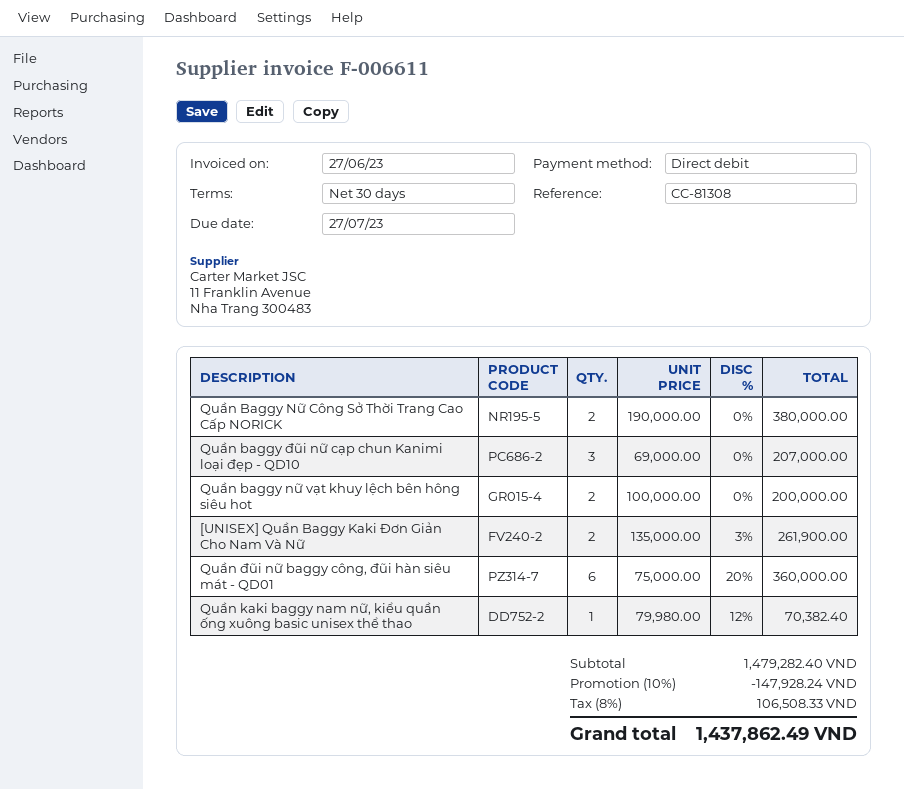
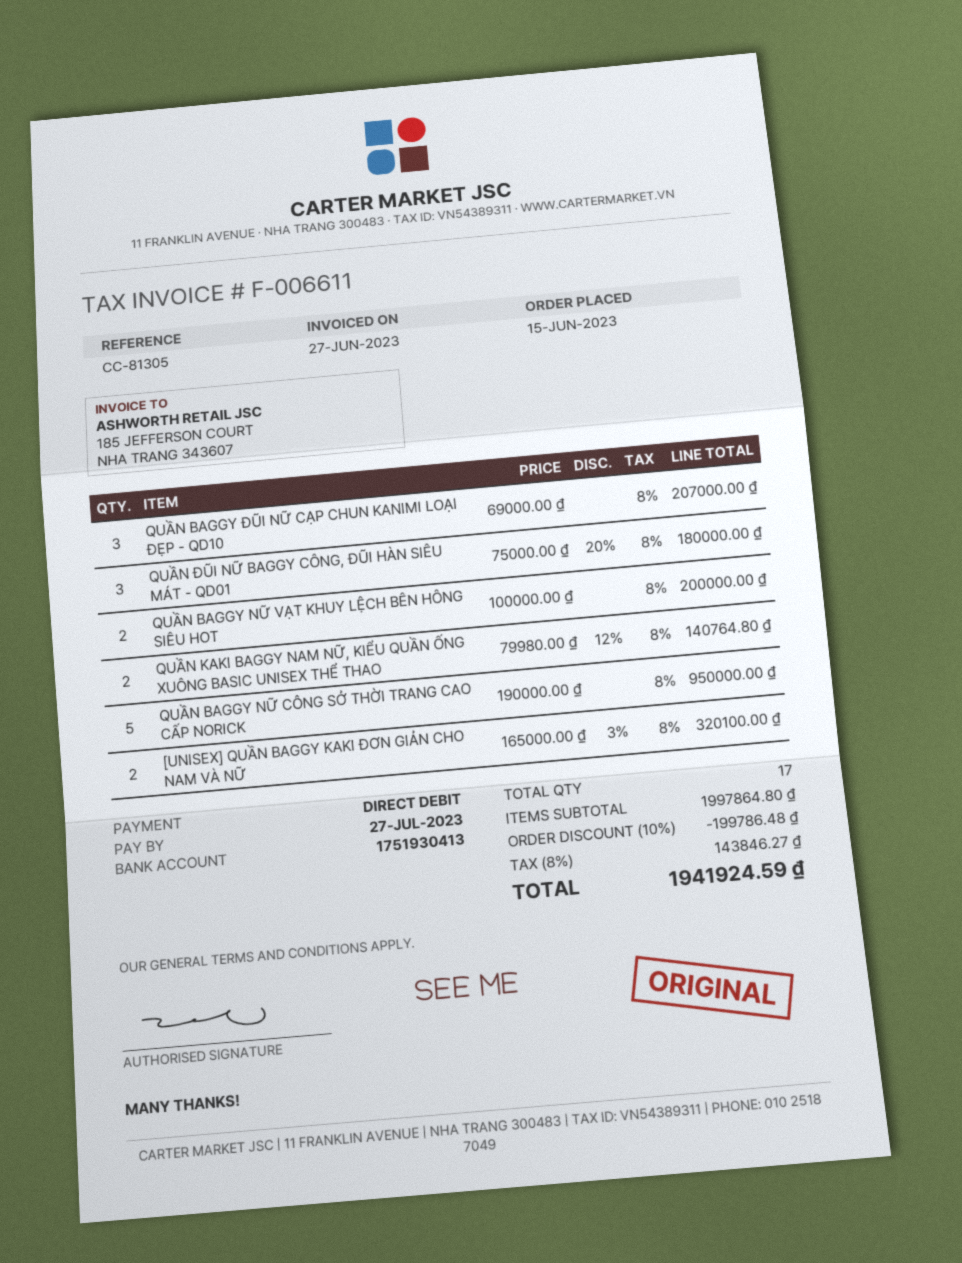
reference: CC-81308 -> CC-81305
Quần Baggy Nữ Công Sở Thời Trang Cao Cấp NORICK: 2 x 190000.00 = 380000.00 -> 5 x 190000.00 = 950000.00
[UNISEX] Quần Baggy Kaki Đơn Giản Cho Nam Và Nữ: 2 x 135000.00 - 3% = 261900.00 -> 2 x 165000.00 - 3% = 320100.00
Quần đũi nữ baggy công, đũi hàn siêu mát - QD01: 6 x 75000.00 - 20% = 360000.00 -> 3 x 75000.00 - 20% = 180000.00
Quần kaki baggy nam nữ, kiểu quần ống xuông basic unisex thể thao: 1 x 79980.00 - 12% = 70382.40 -> 2 x 79980.00 - 12% = 140764.80
subtotal: 1479282.40 -> 1997864.80
discount: 10% = 147928.24 -> 10% = 199786.48
tax: 8% = 106508.33 -> 8% = 143846.27
total: 1437862.49 -> 1941924.59

